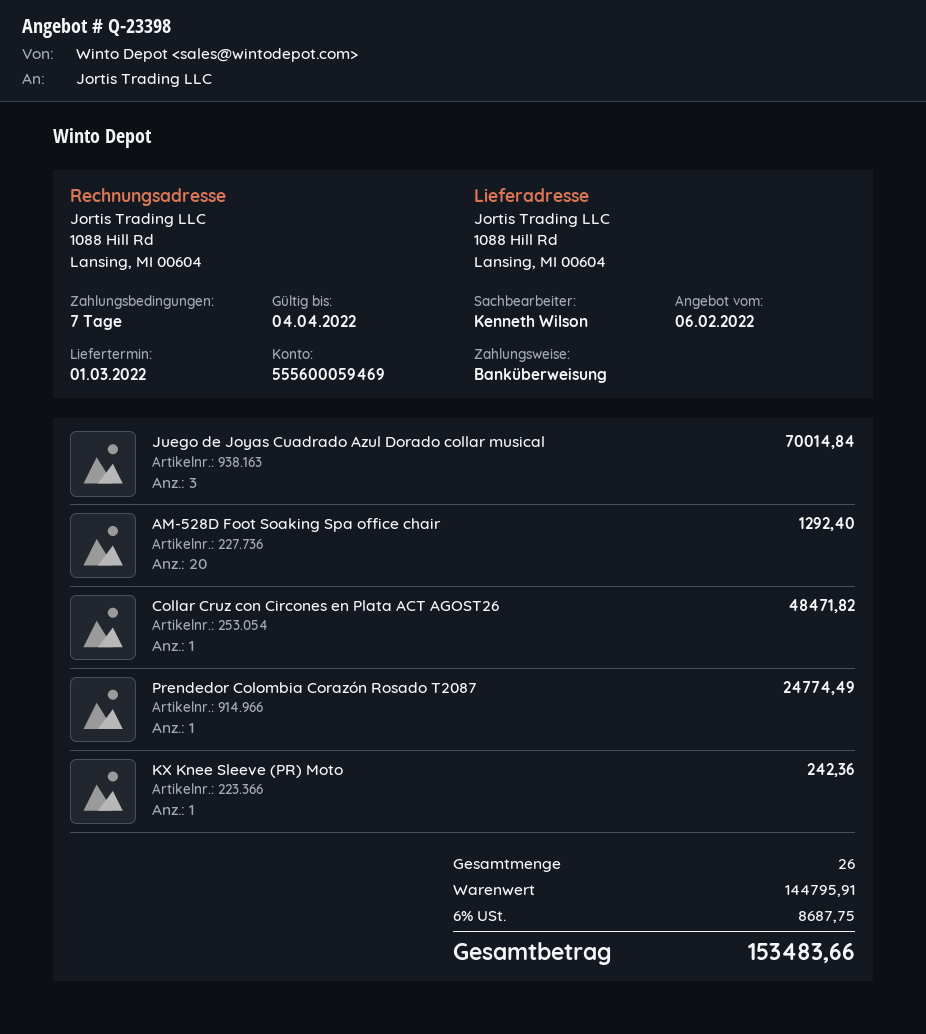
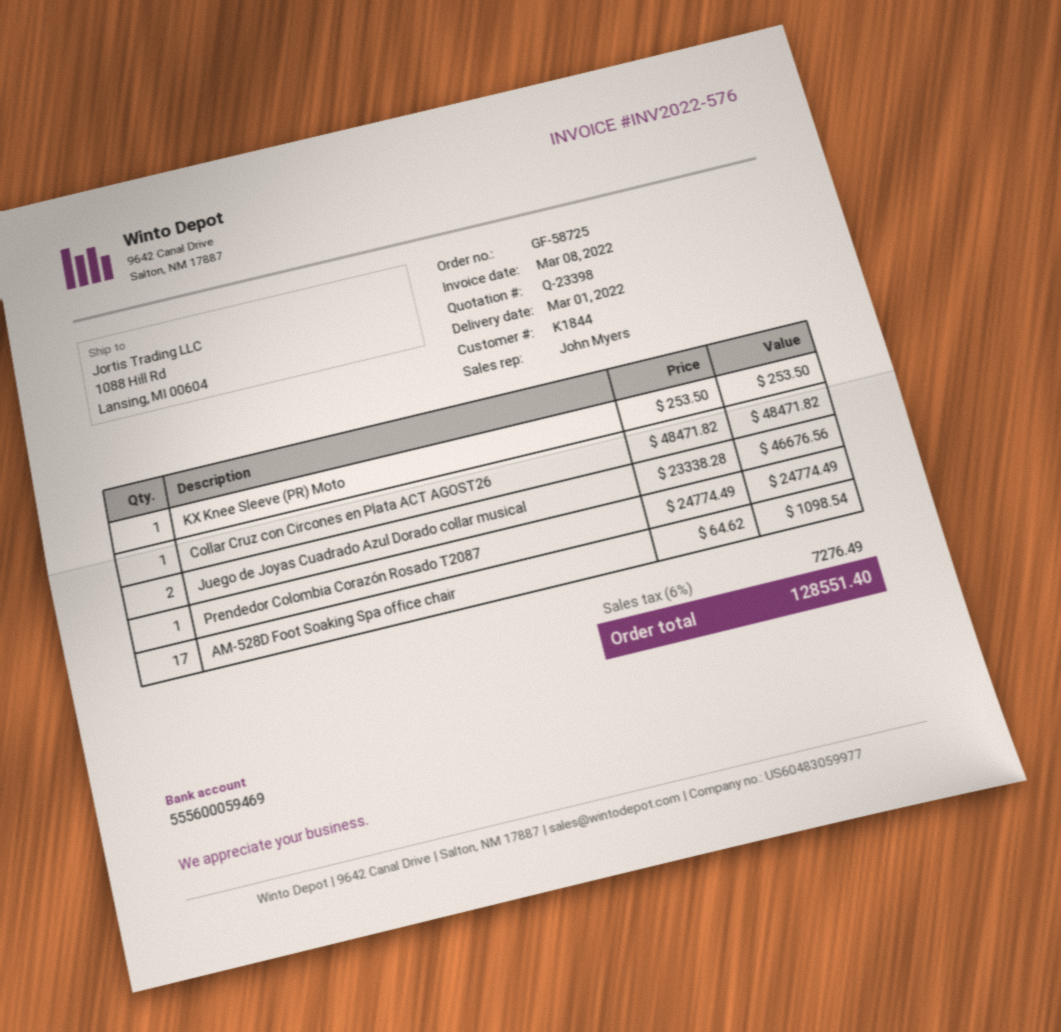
sales rep: Kenneth Wilson -> John Myers
Juego de Joyas Cuadrado Azul Dorado collar musical: 3 for 70014.84 -> 2 for 46676.56
AM-528D Foot Soaking Spa office chair: 20 for 1292.40 -> 17 for 1098.54
KX Knee Sleeve (PR) Moto: 1 for 242.36 -> 1 for 253.50
tax: 6% = 8687.75 -> 6% = 7276.49
total: 153483.66 -> 128551.40

